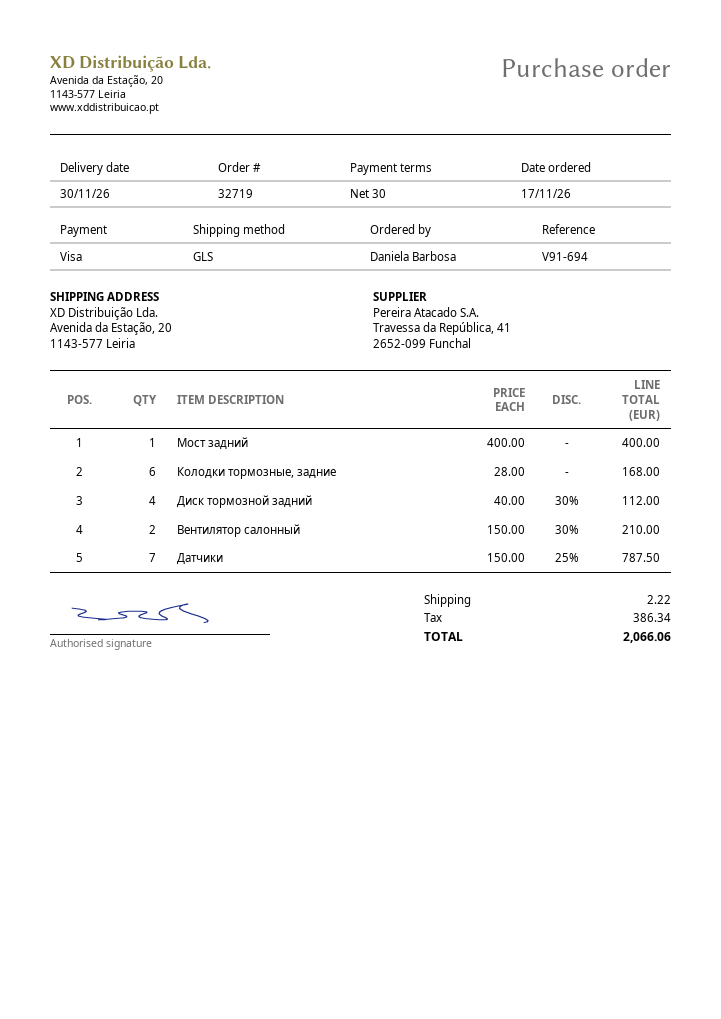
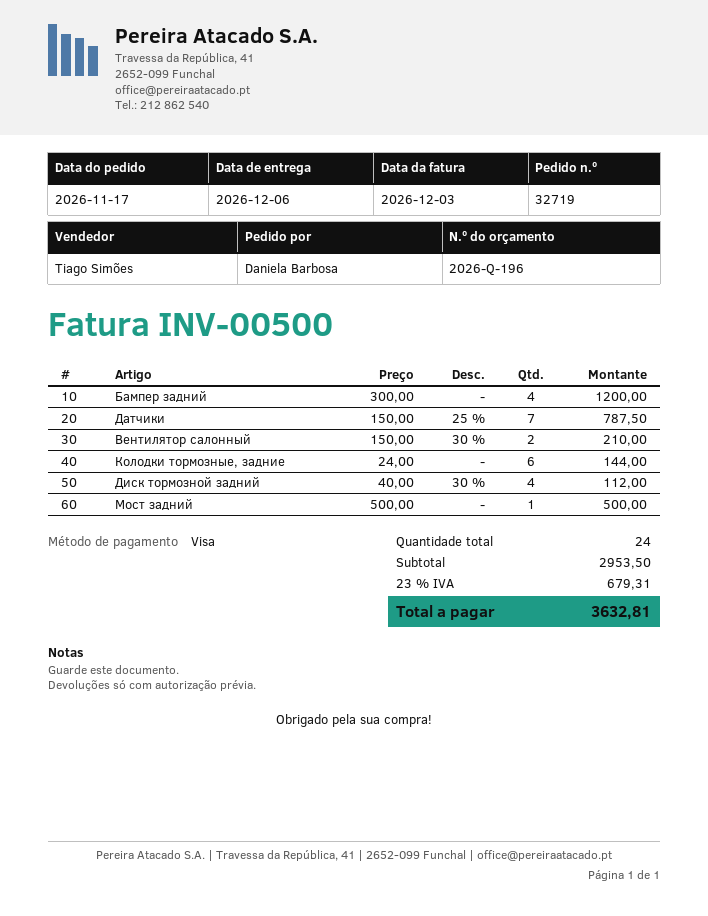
delivery date: 2026-11-30 -> 2026-12-06
Мост задний: 1 x 400.00 = 400.00 -> 1 x 500.00 = 500.00
Колодки тормозные, задние: 6 x 28.00 = 168.00 -> 6 x 24.00 = 144.00
Бампер задний: none -> 4 x 300.00 = 1200.00
shipping: 2.22 -> none
tax: 386.34 -> 679.31
total: 2066.06 -> 3632.81

